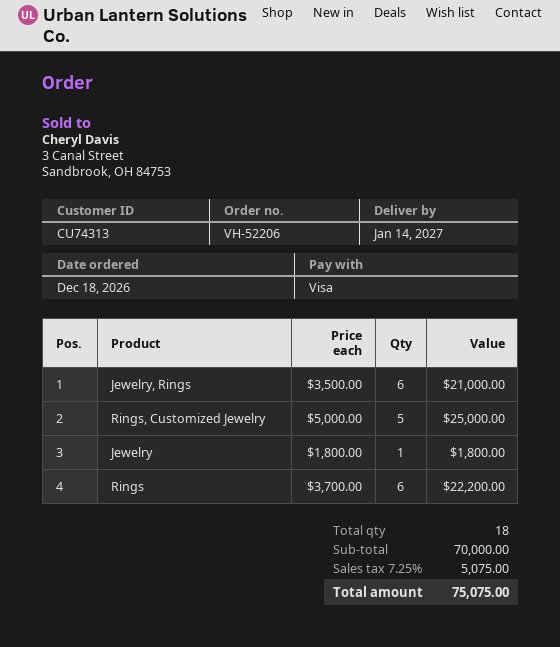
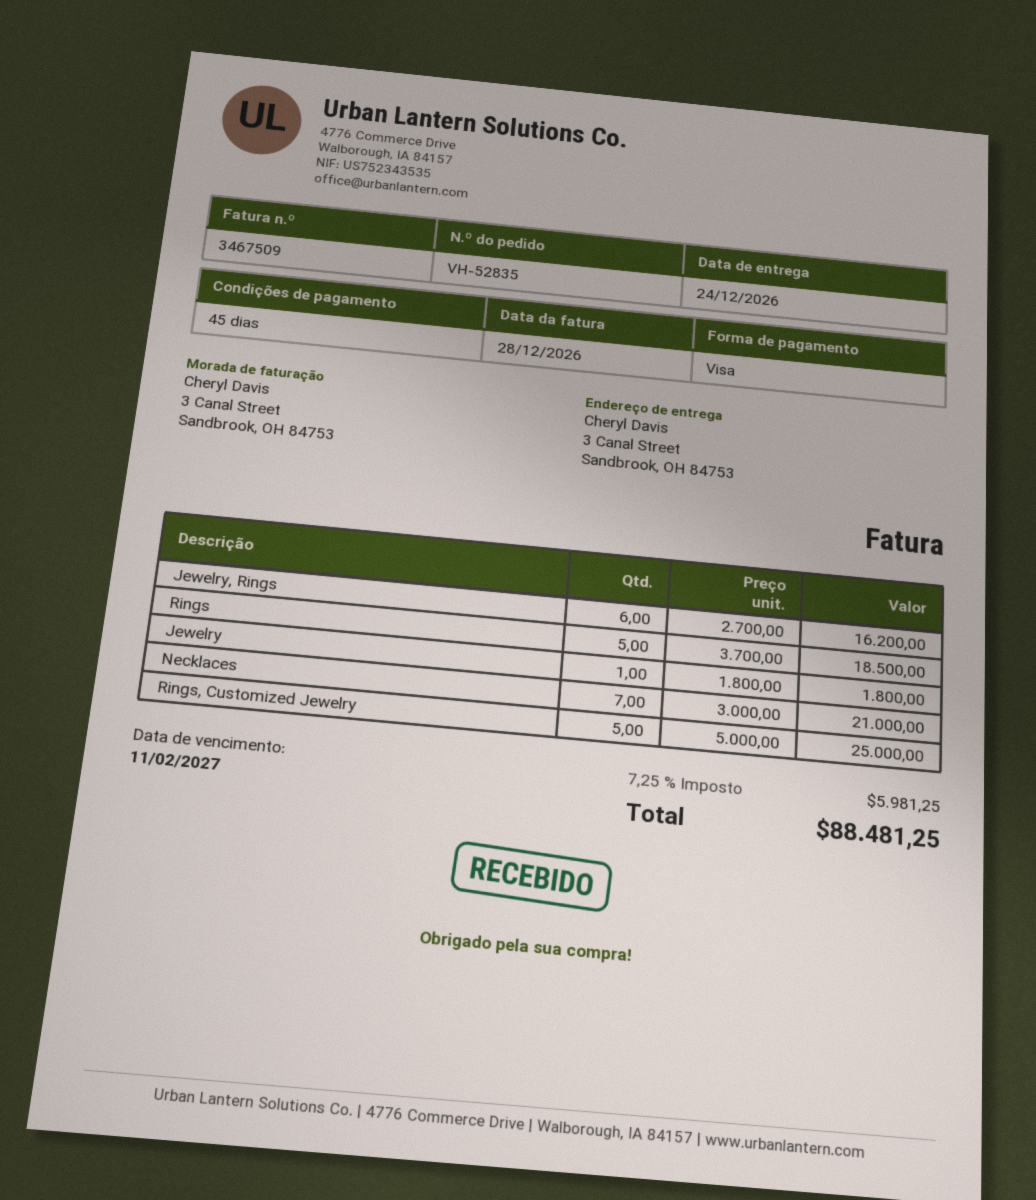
order number: VH-52206 -> VH-52835
delivery date: 2027-01-14 -> 2026-12-24
Jewelry, Rings: 6 x 3500.00 = 21000.00 -> 6 x 2700.00 = 16200.00
Rings: 6 x 3700.00 = 22200.00 -> 5 x 3700.00 = 18500.00
Necklaces: none -> 7 x 3000.00 = 21000.00
tax: 7.25% = 5075.00 -> 7.25% = 5981.25
total: 75075.00 -> 88481.25

